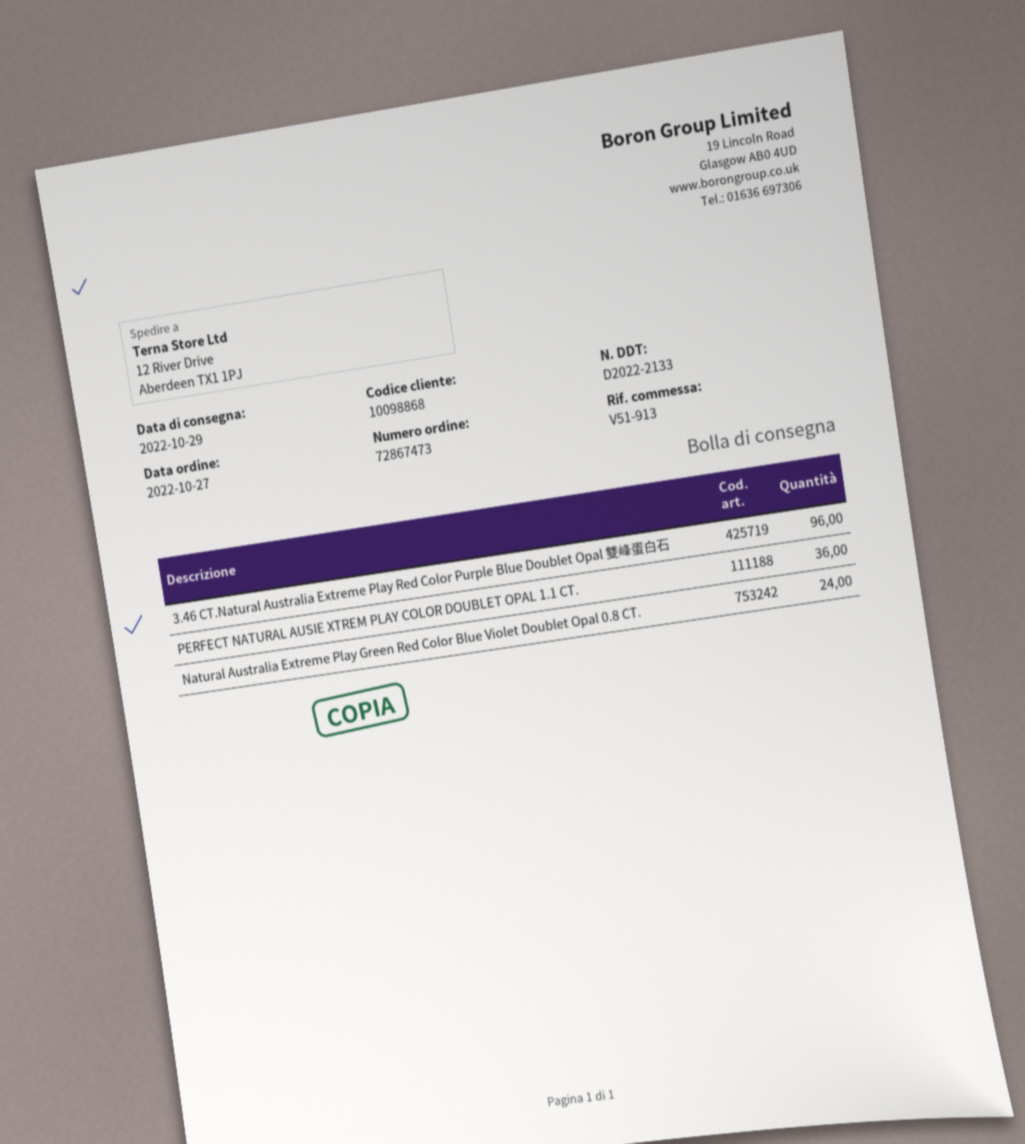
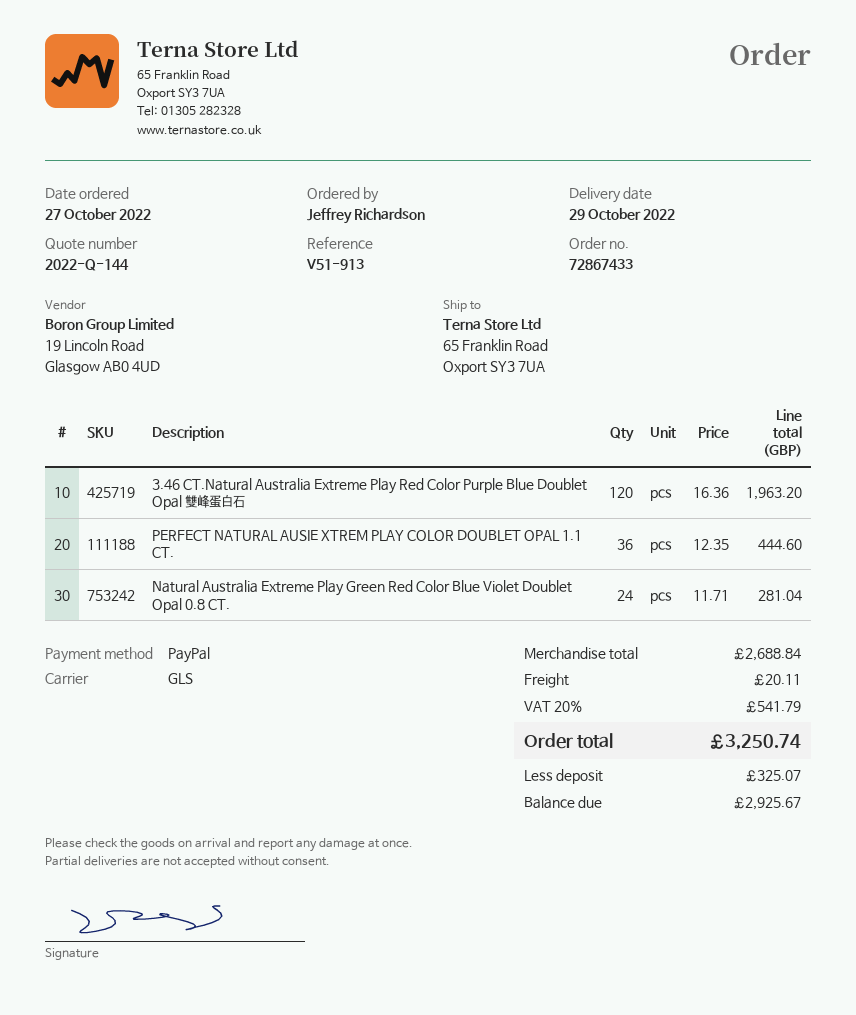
order number: 72867473 -> 72867433
ship to: 12 River Drive, Aberdeen TX1 1PJ -> 65 Franklin Road, Oxport SY3 7UA
3.46 CT.Natural Australia Extreme Play Red Color Purple Blue Doublet Opal 雙峰蛋白石: 96 -> 120

